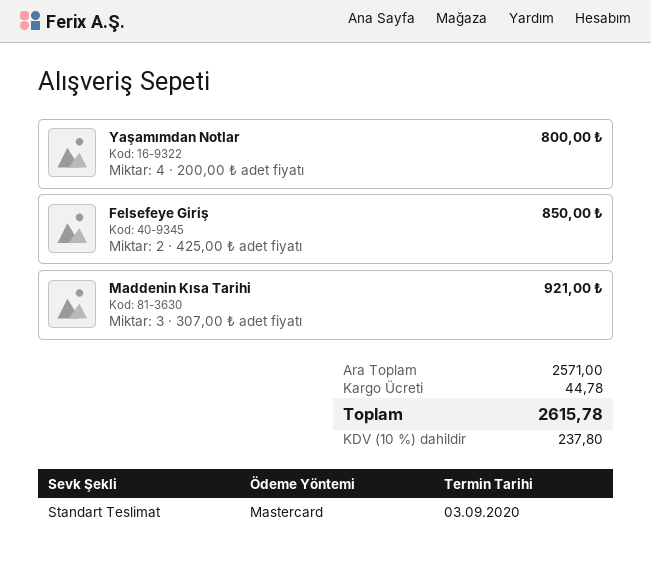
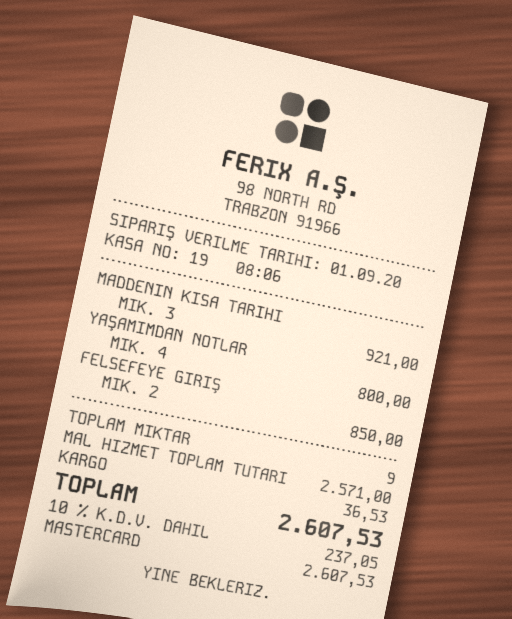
shipping: 44.78 -> 36.53
tax: 10% = 237.80 -> 10% = 237.05
total: 2615.78 -> 2607.53

